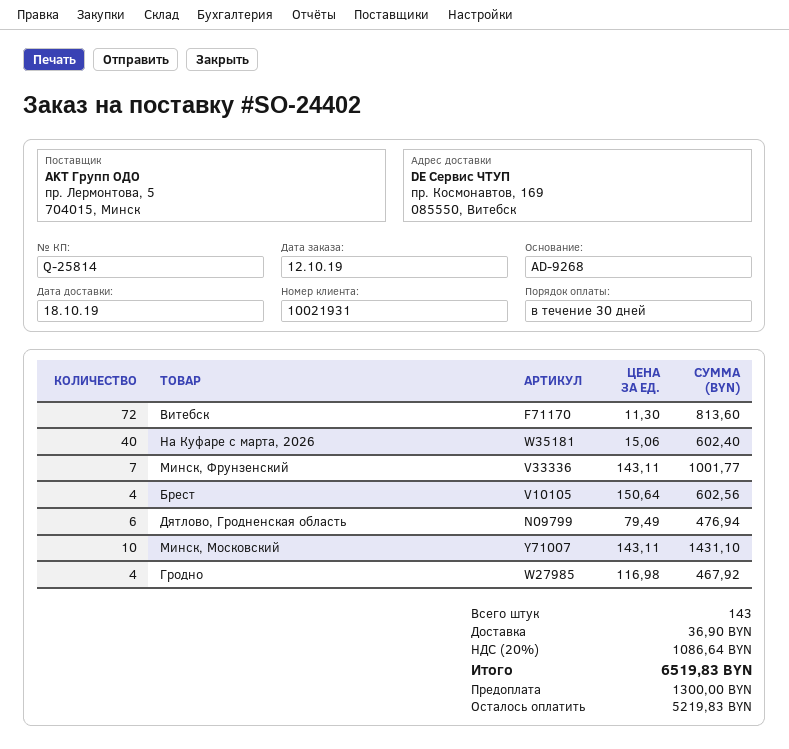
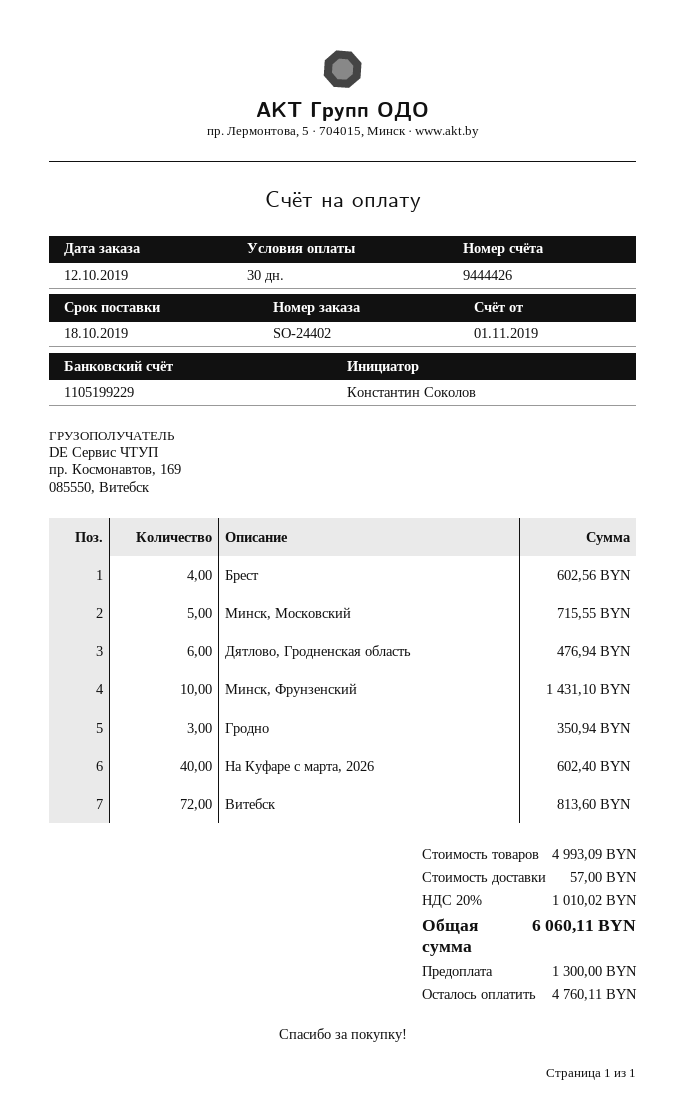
Минск, Фрунзенский: 7 for 1001.77 -> 10 for 1431.10
Минск, Московский: 10 for 1431.10 -> 5 for 715.55
Гродно: 4 for 467.92 -> 3 for 350.94
shipping: 36.90 -> 57.00
tax: 20% = 1086.64 -> 20% = 1010.02
total: 6519.83 -> 6060.11
balance: 5219.83 -> 4760.11

